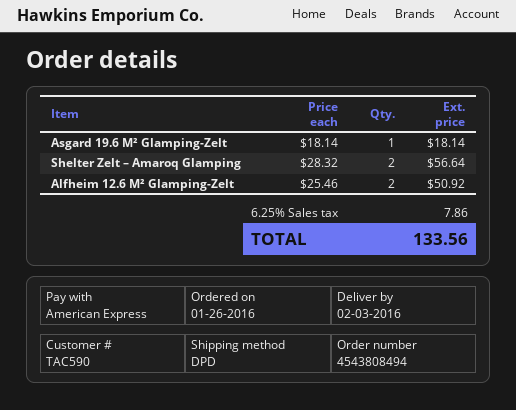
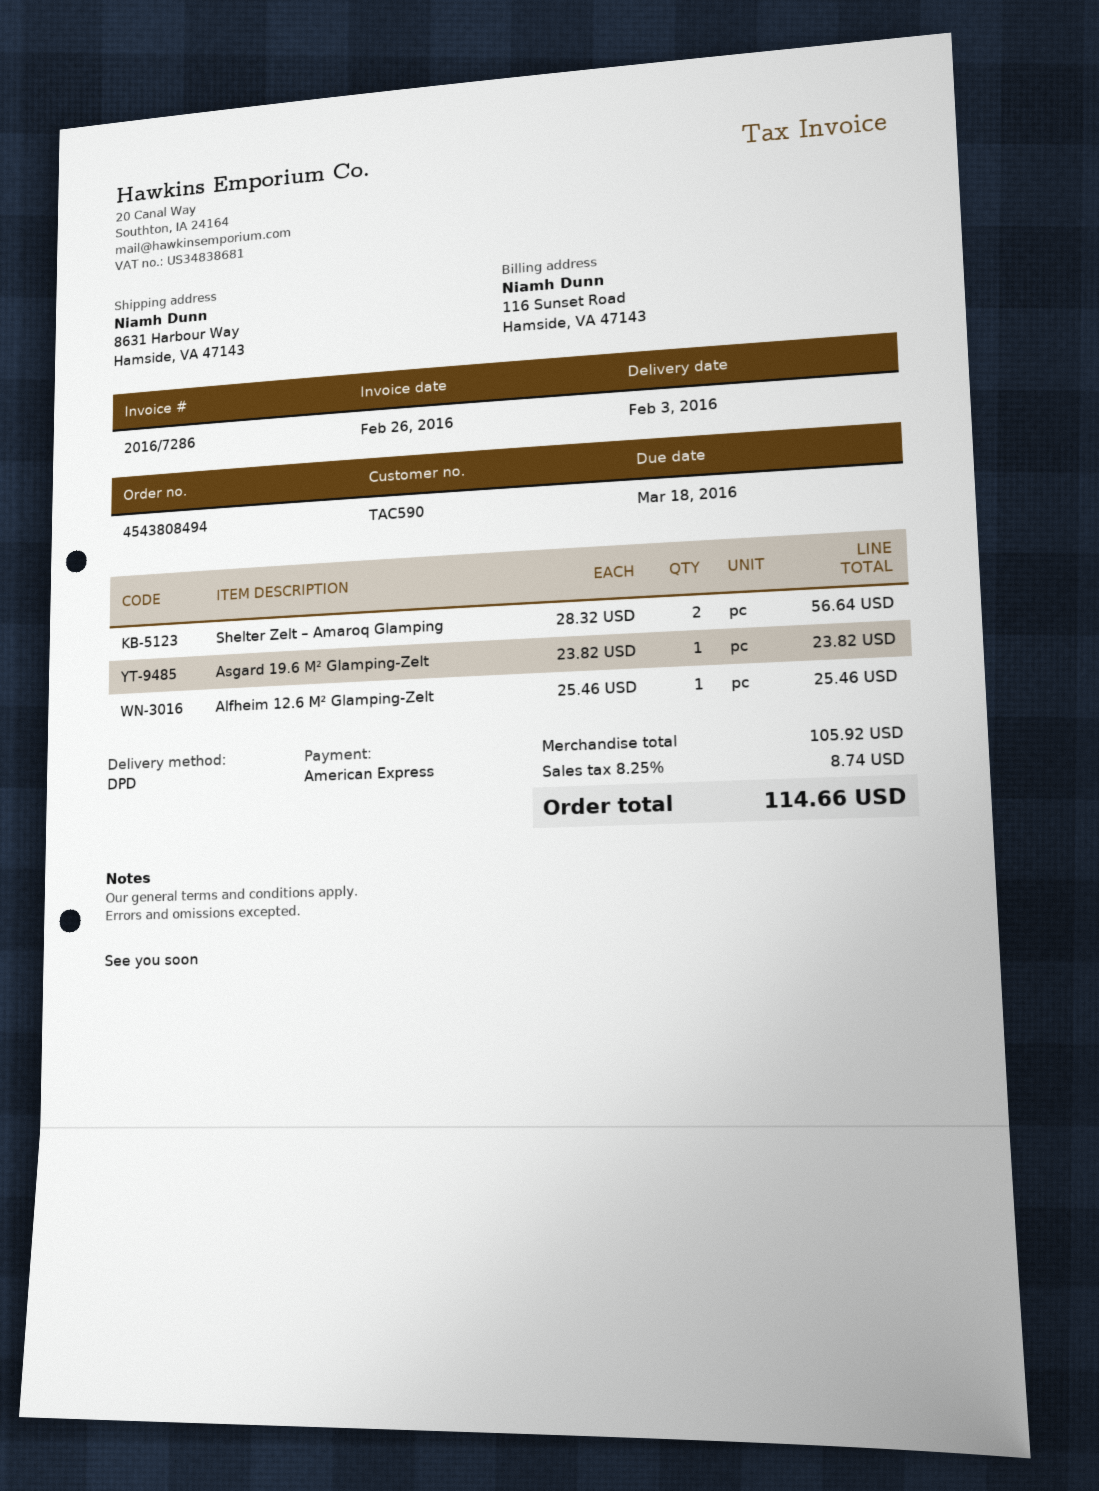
Asgard 19.6 M² Glamping-Zelt: 1 x 18.14 = 18.14 -> 1 x 23.82 = 23.82
Alfheim 12.6 M² Glamping-Zelt: 2 x 25.46 = 50.92 -> 1 x 25.46 = 25.46
tax: 6.25% = 7.86 -> 8.25% = 8.74
total: 133.56 -> 114.66

